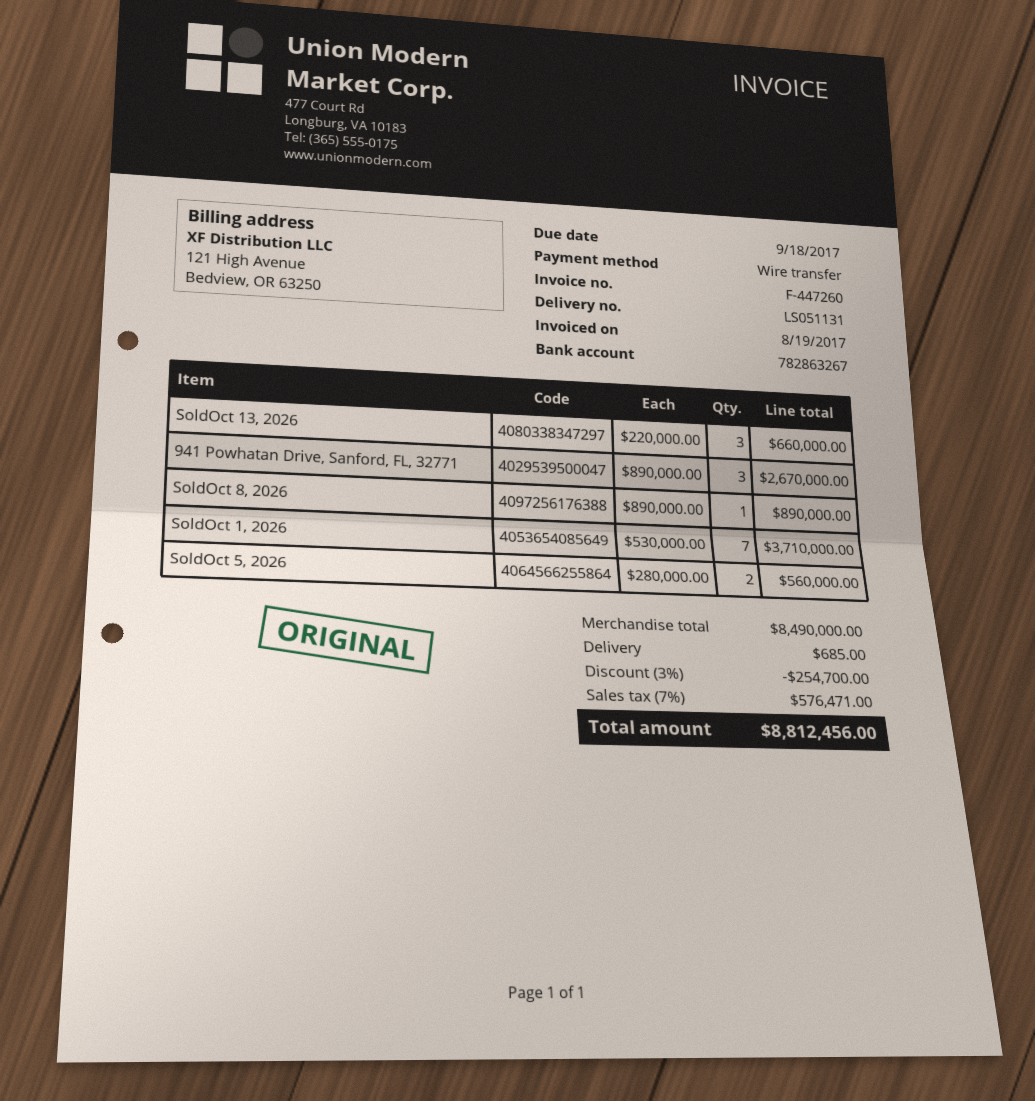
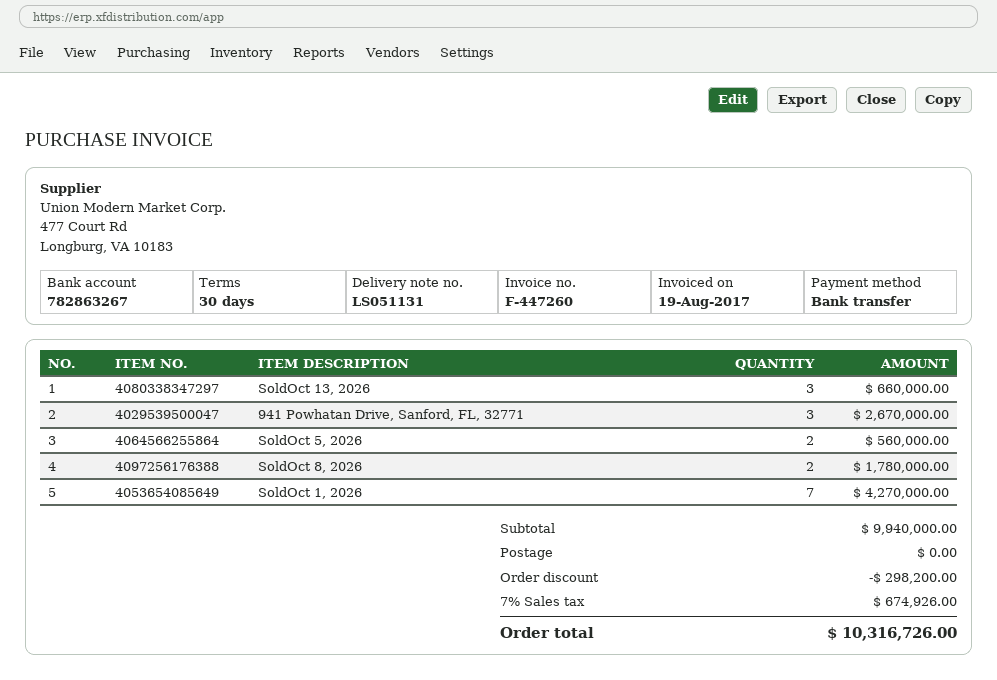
SoldOct 8, 2026: 1 for 890000.00 -> 2 for 1780000.00
SoldOct 1, 2026: 7 for 3710000.00 -> 7 for 4270000.00
subtotal: 8490000.00 -> 9940000.00
discount: 254700.00 -> 298200.00
shipping: 685.00 -> 0.00
tax: 7% = 576471.00 -> 7% = 674926.00
total: 8812456.00 -> 10316726.00

